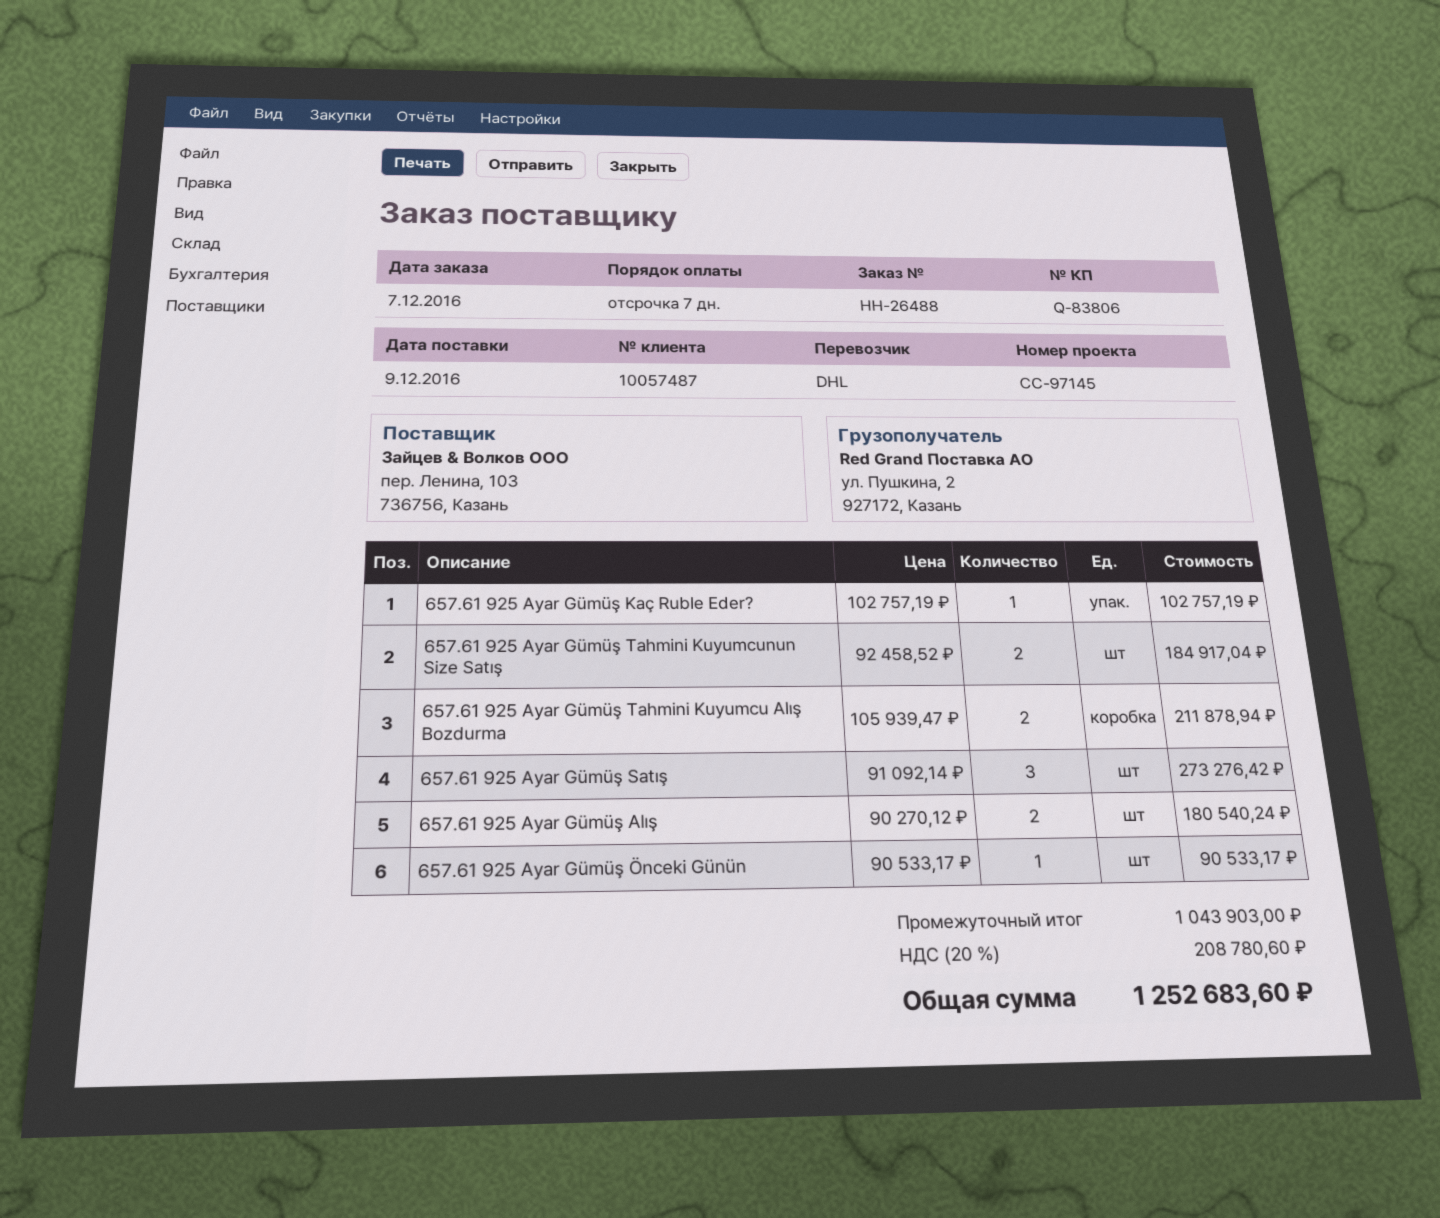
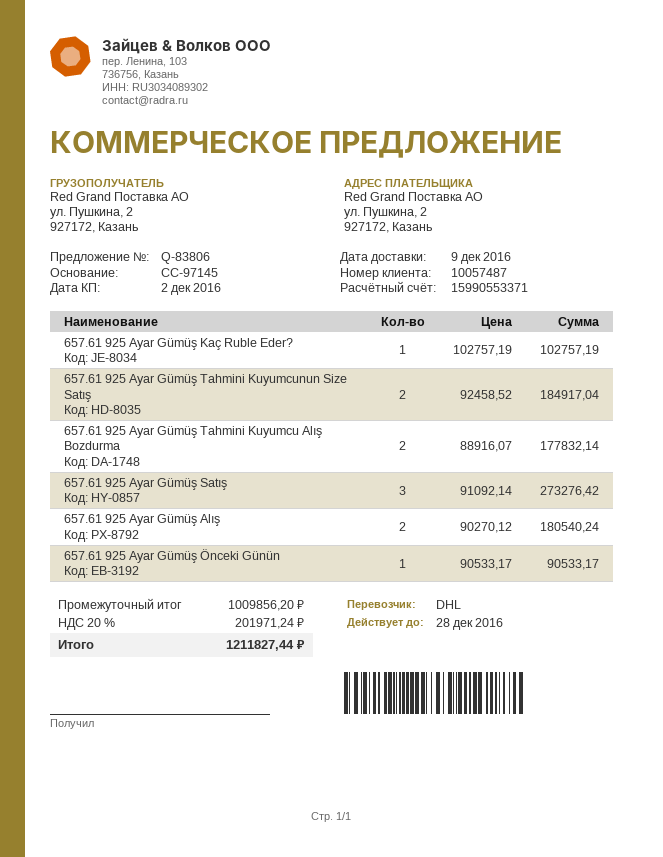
657.61 925 Ayar Gümüş Tahmini Kuyumcu Alış Bozdurma: 2 x 105939.47 = 211878.94 -> 2 x 88916.07 = 177832.14
subtotal: 1043903.00 -> 1009856.20
tax: 20% = 208780.60 -> 20% = 201971.24
total: 1252683.60 -> 1211827.44

